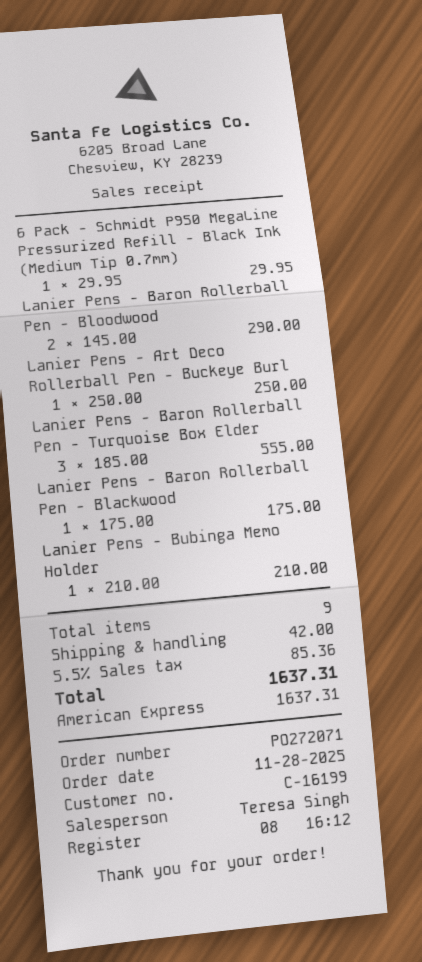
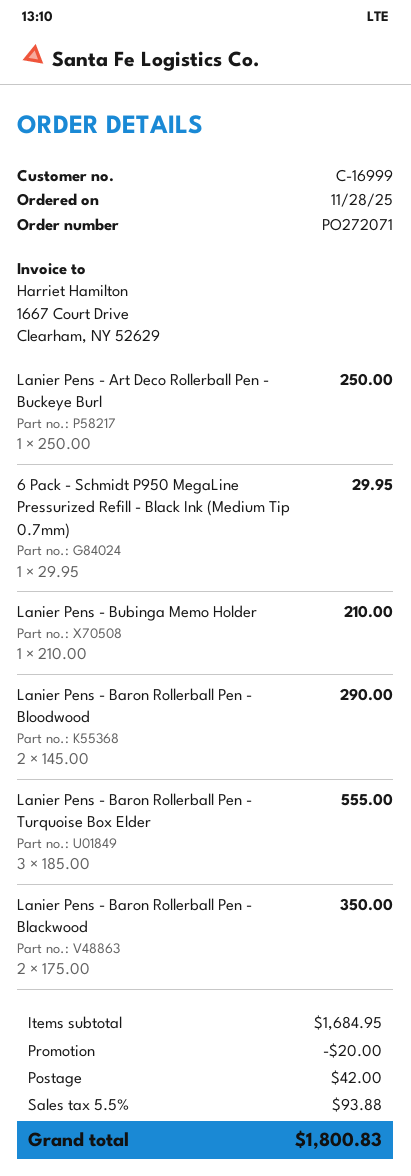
customer number: C-16199 -> C-16999
Lanier Pens - Baron Rollerball Pen - Blackwood: 1 x 175.00 = 175.00 -> 2 x 175.00 = 350.00
discount: none -> 20.00
tax: 5.5% = 85.36 -> 5.5% = 93.88
total: 1637.31 -> 1800.83

